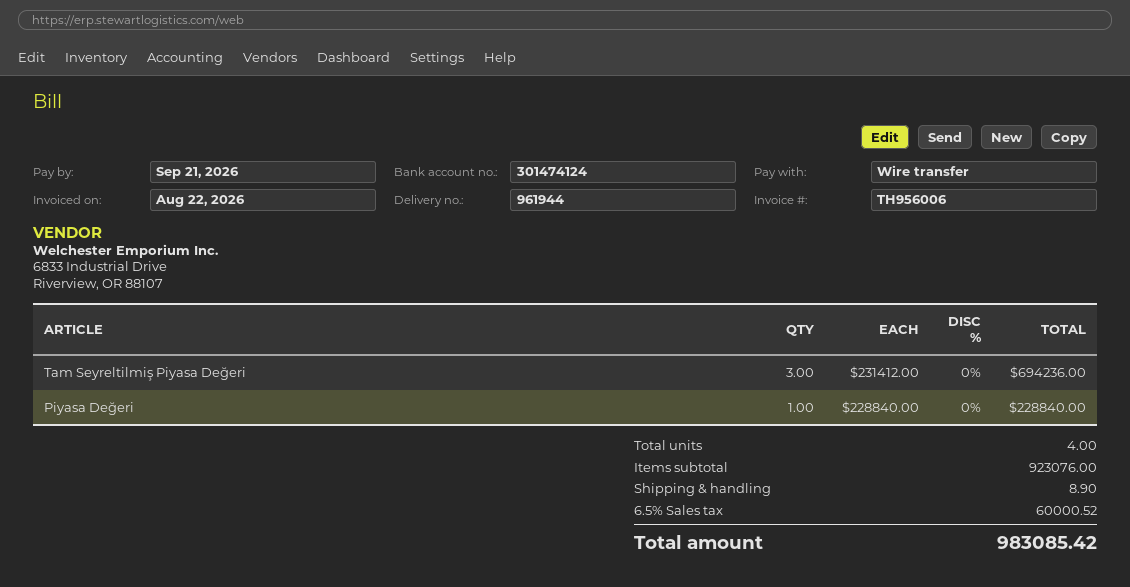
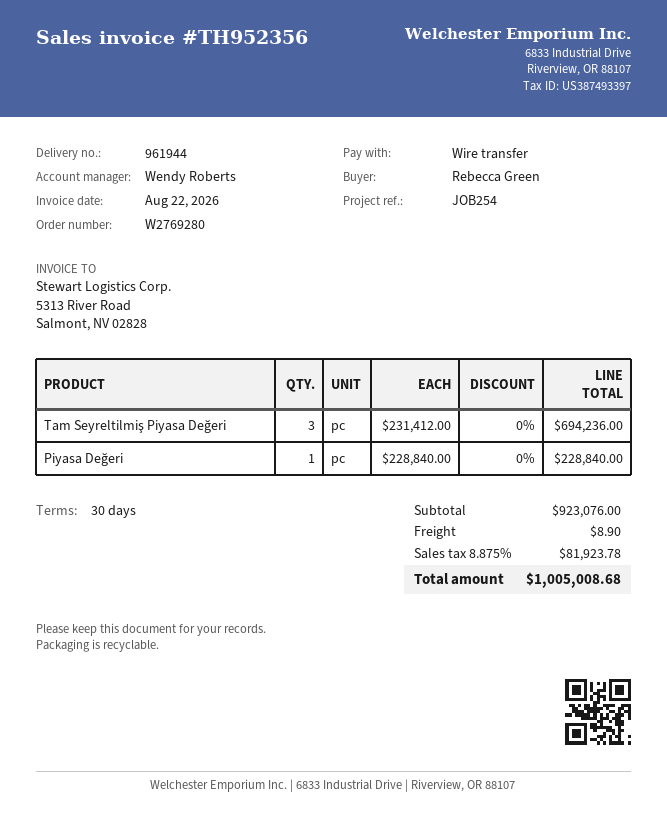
invoice number: TH956006 -> TH952356
tax: 6.5% = 60000.52 -> 8.875% = 81923.78
total: 983085.42 -> 1005008.68

